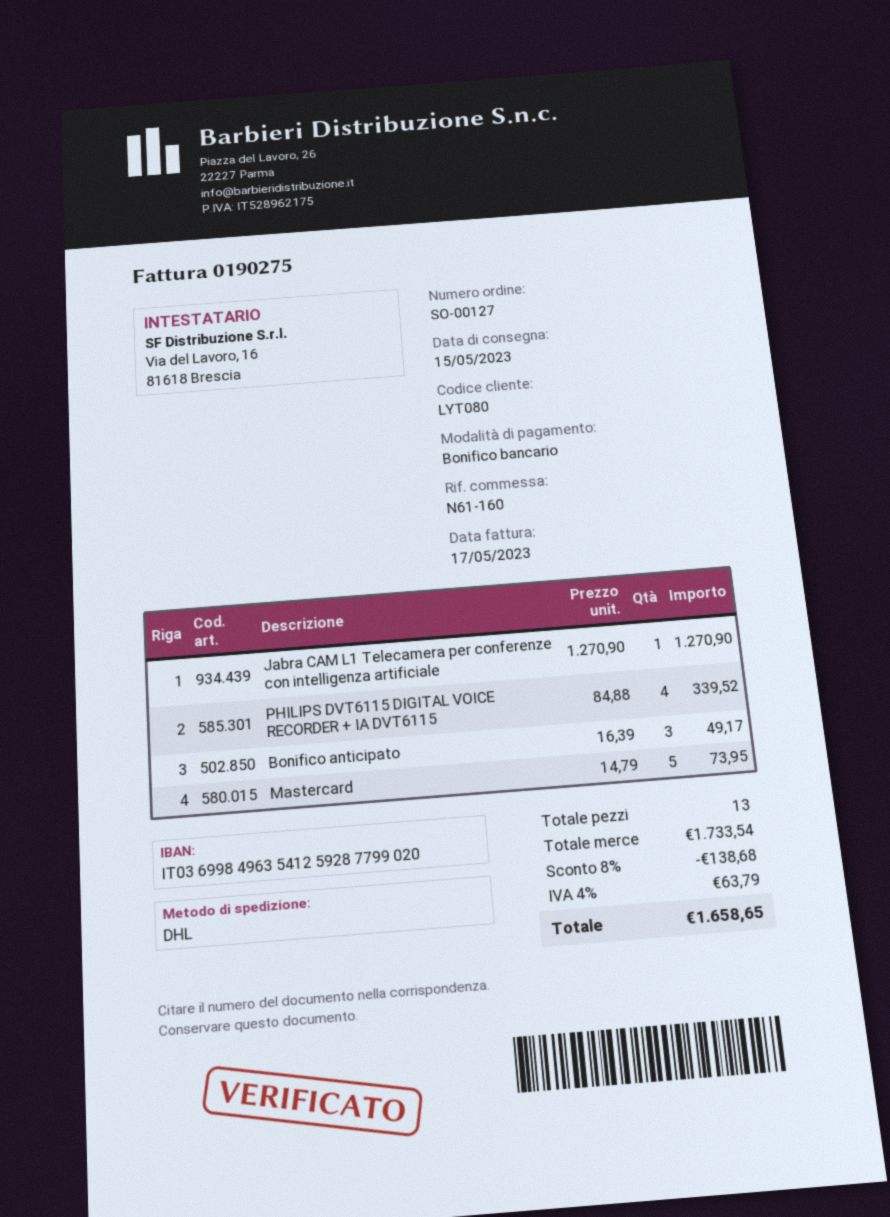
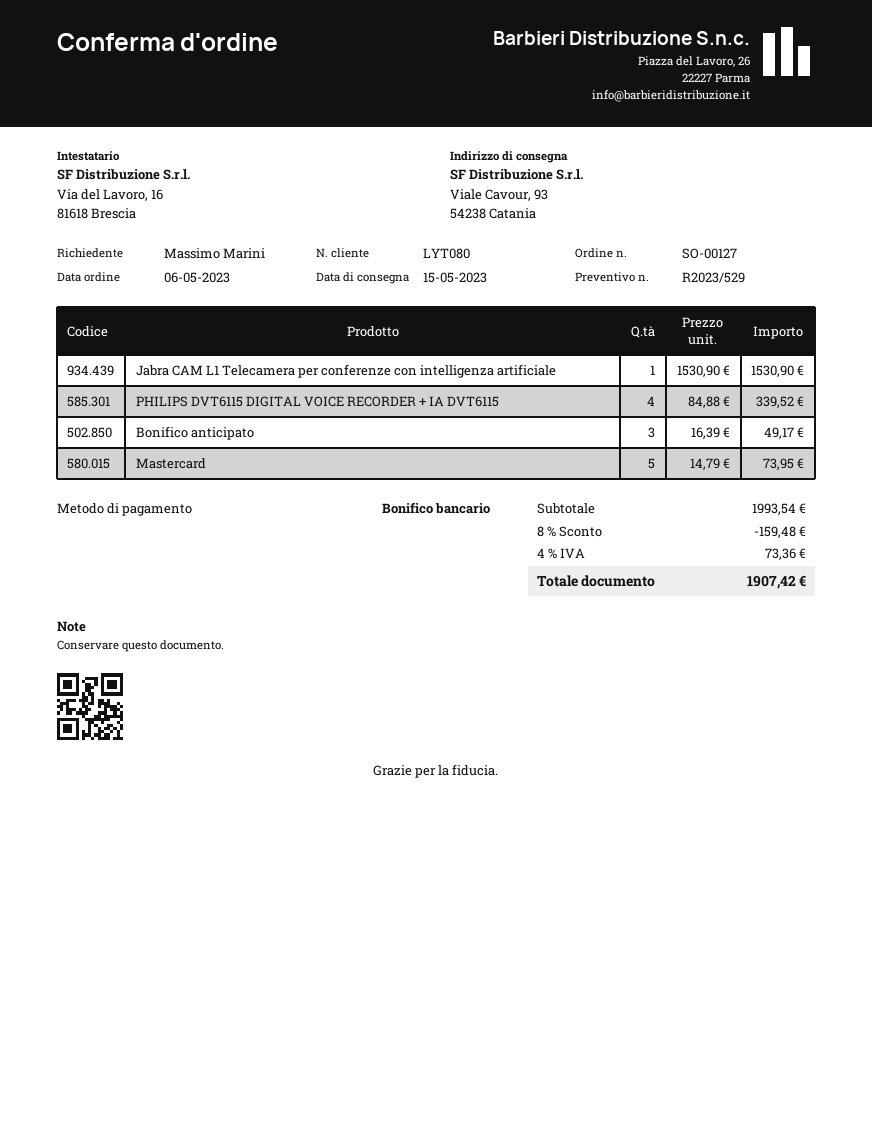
Jabra CAM L1 Telecamera per conferenze con intelligenza artificiale: 1 x 1270.90 = 1270.90 -> 1 x 1530.90 = 1530.90
subtotal: 1733.54 -> 1993.54
discount: 8% = 138.68 -> 8% = 159.48
tax: 4% = 63.79 -> 4% = 73.36
total: 1658.65 -> 1907.42

